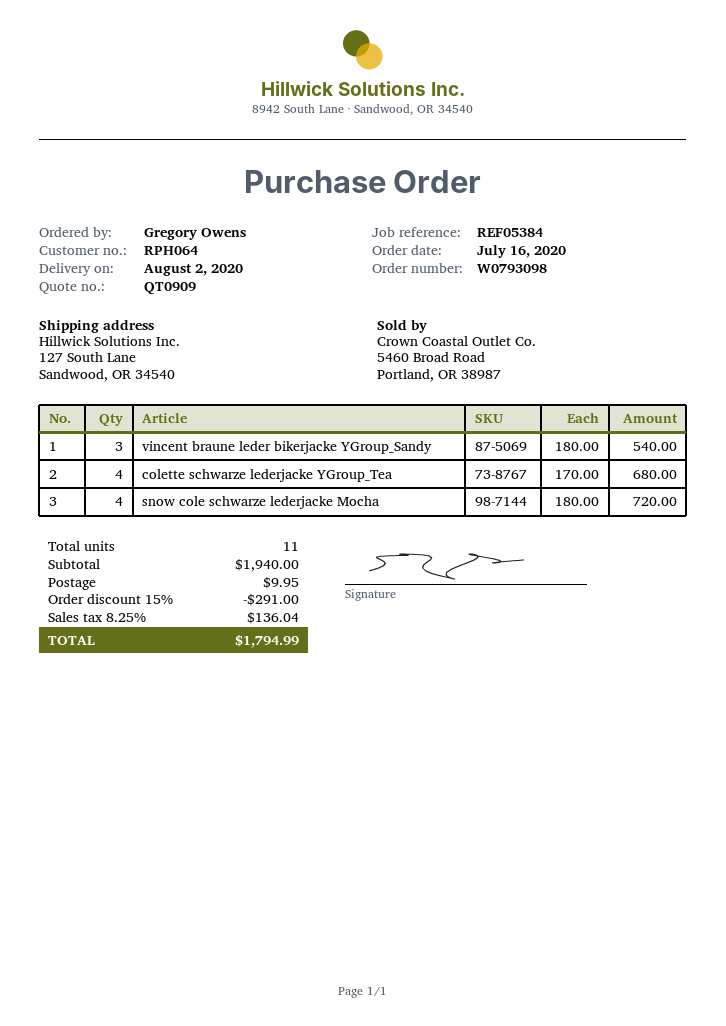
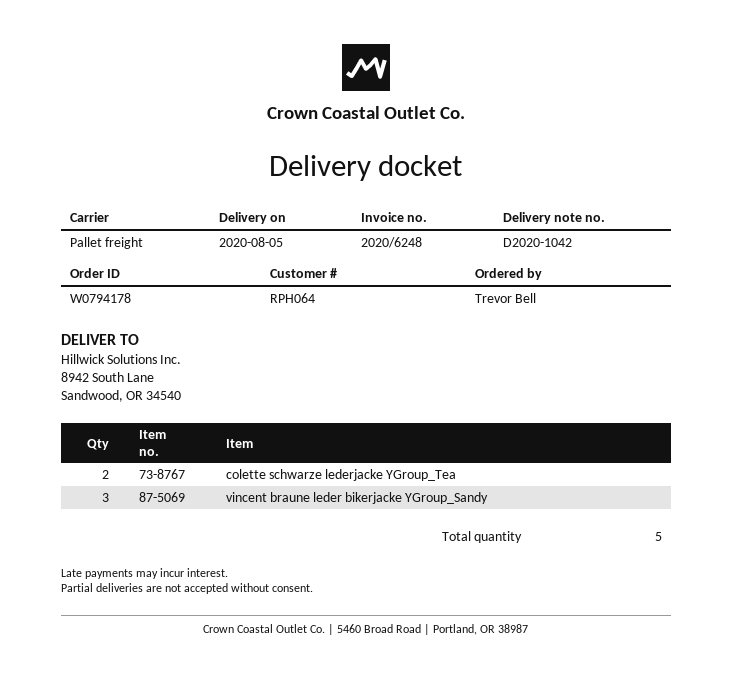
order number: W0793098 -> W0794178
delivery date: 2020-08-02 -> 2020-08-05
ordered by: Gregory Owens -> Trevor Bell
ship to: 127 South Lane, Sandwood, OR 34540 -> 8942 South Lane, Sandwood, OR 34540
colette schwarze lederjacke YGroup_Tea: 4 -> 2
snow cole schwarze lederjacke Mocha: 4 -> none
total quantity: 11 -> 5

